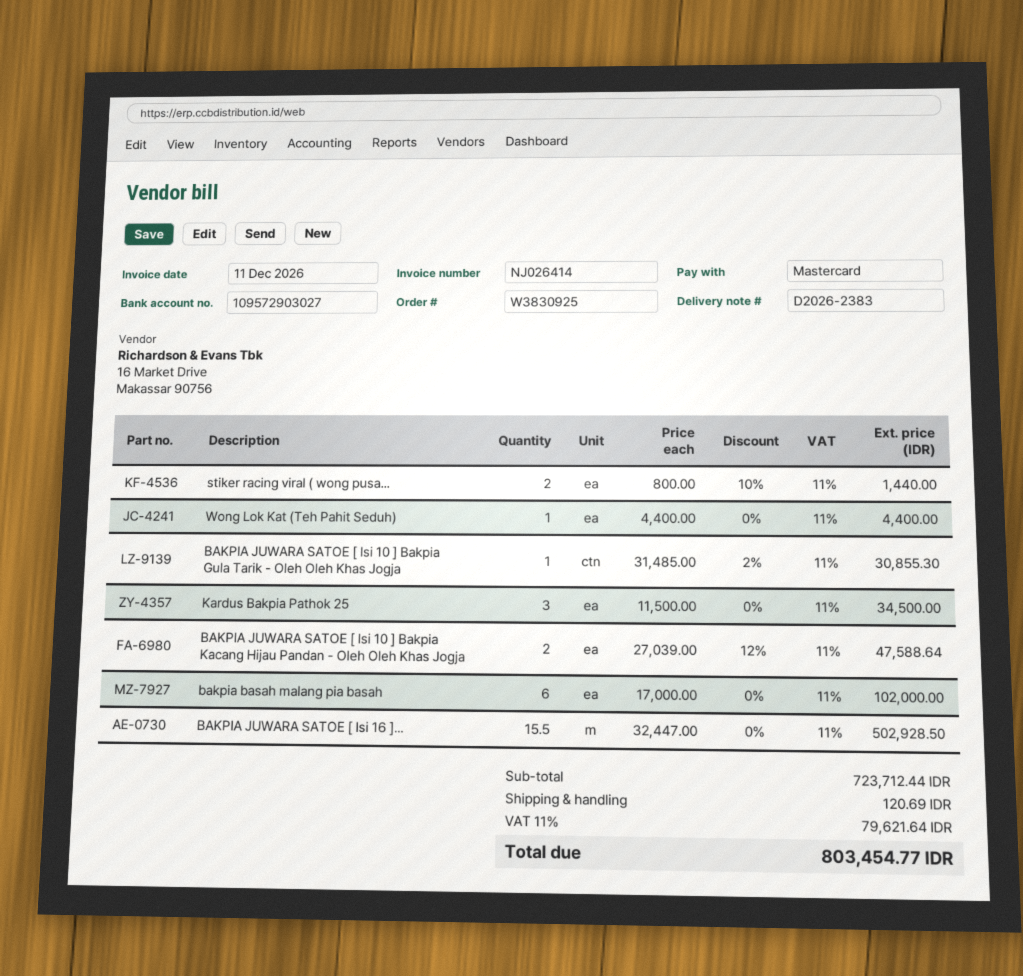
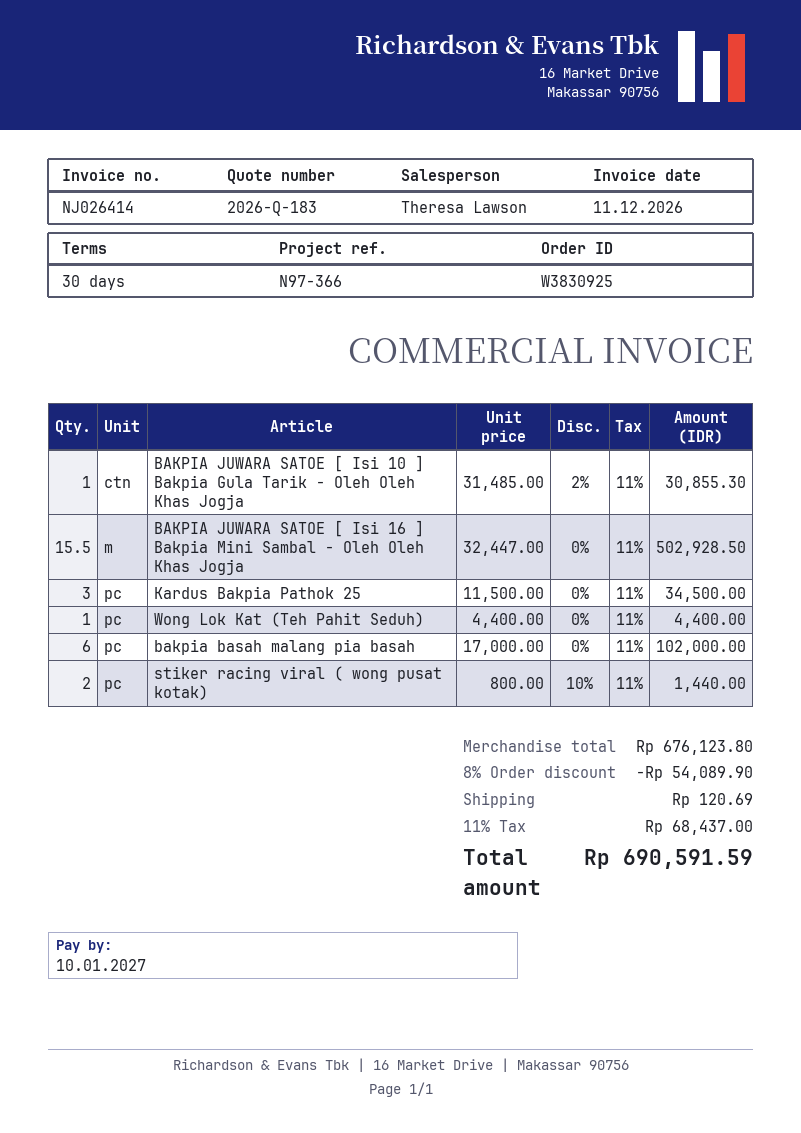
BAKPIA JUWARA SATOE [ Isi 10 ] Bakpia Kacang Hijau Pandan - Oleh Oleh Khas Jogja: 2 x 27039.00 - 12% = 47588.64 -> none
subtotal: 723712.44 -> 676123.80
discount: none -> 8% = 54089.90
tax: 11% = 79621.64 -> 11% = 68437.00
total: 803454.77 -> 690591.59

